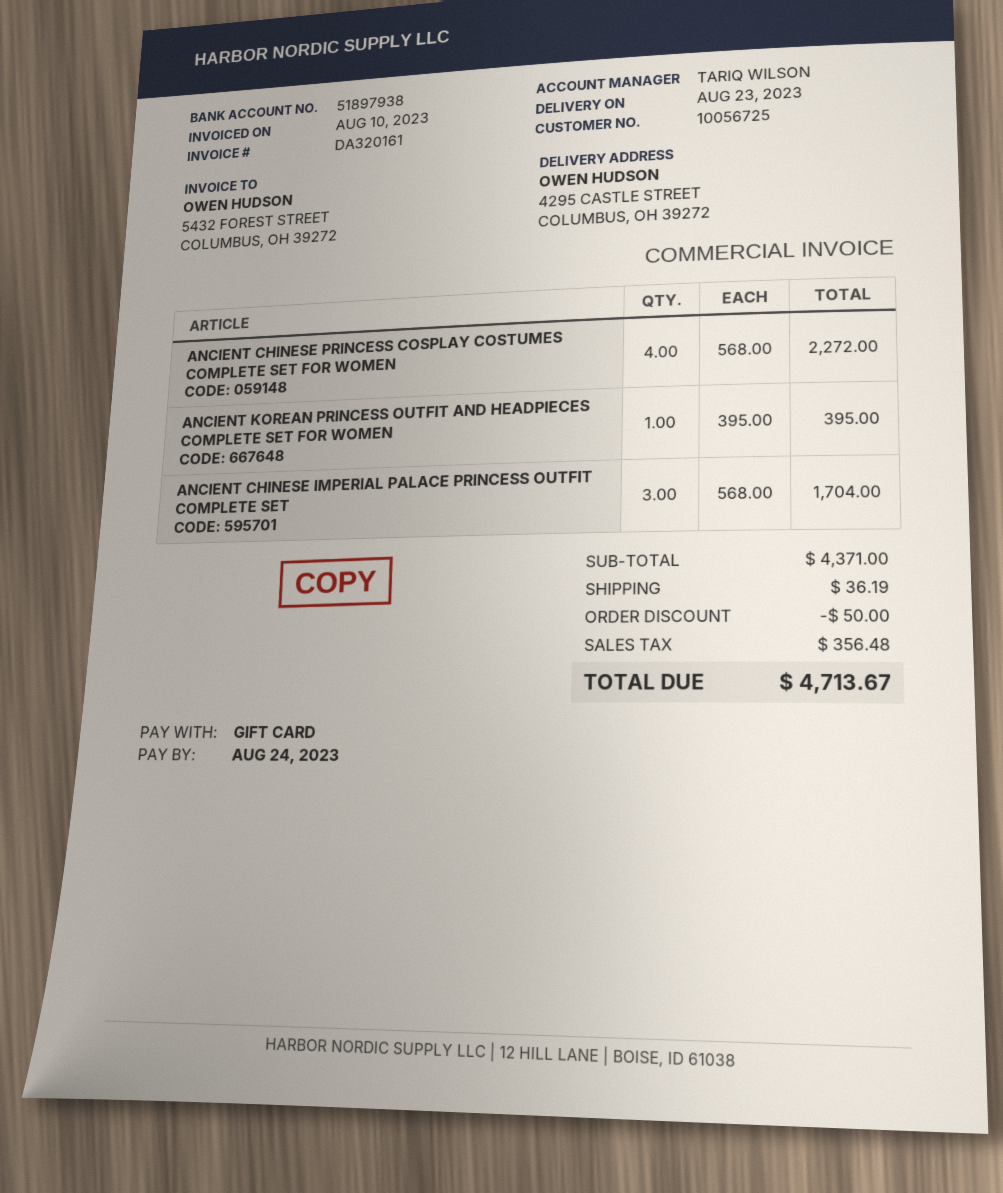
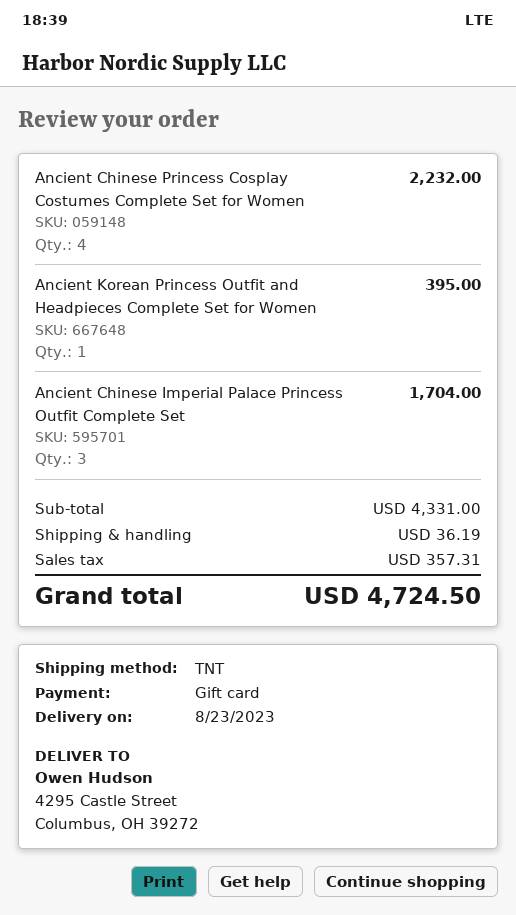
ANCIENT CHINESE PRINCESS COSPLAY COSTUMES COMPLETE SET FOR WOMEN: 4 for 2272.00 -> 4 for 2232.00
subtotal: 4371.00 -> 4331.00
discount: 50.00 -> none
tax: 356.48 -> 357.31
total: 4713.67 -> 4724.50

